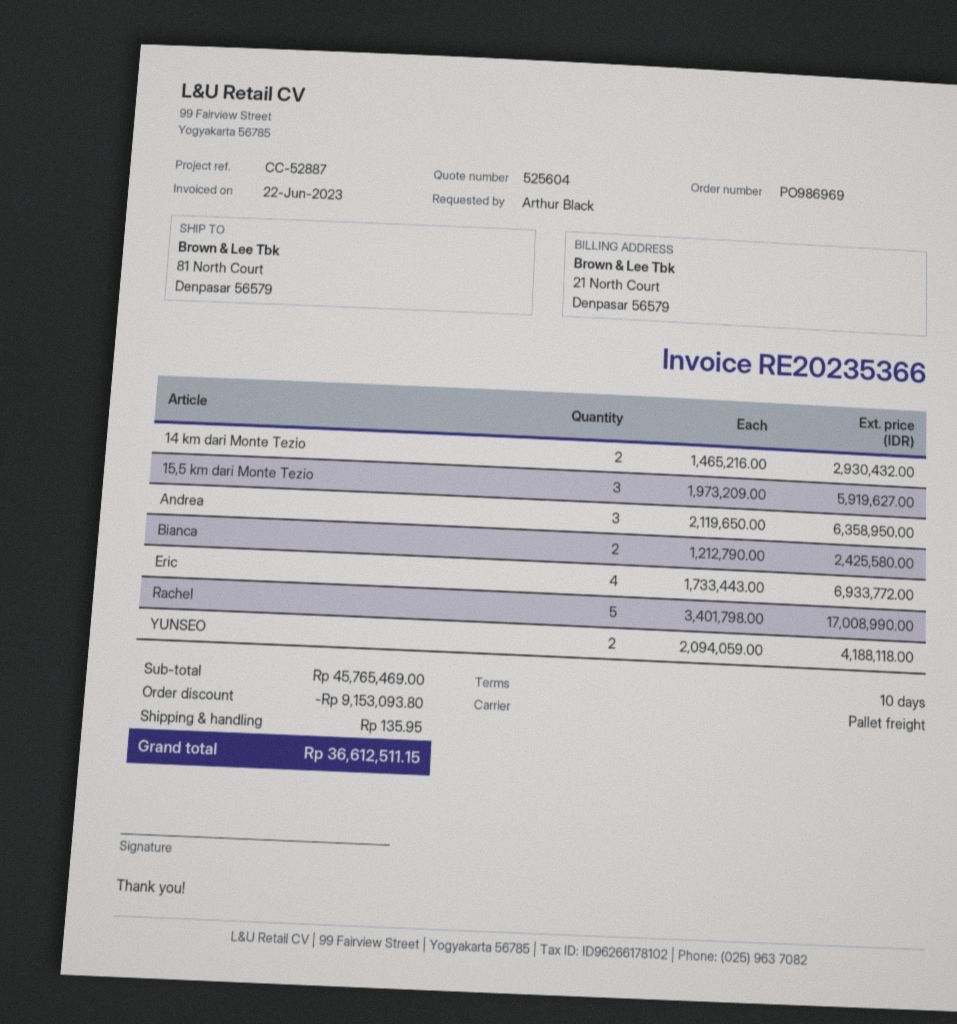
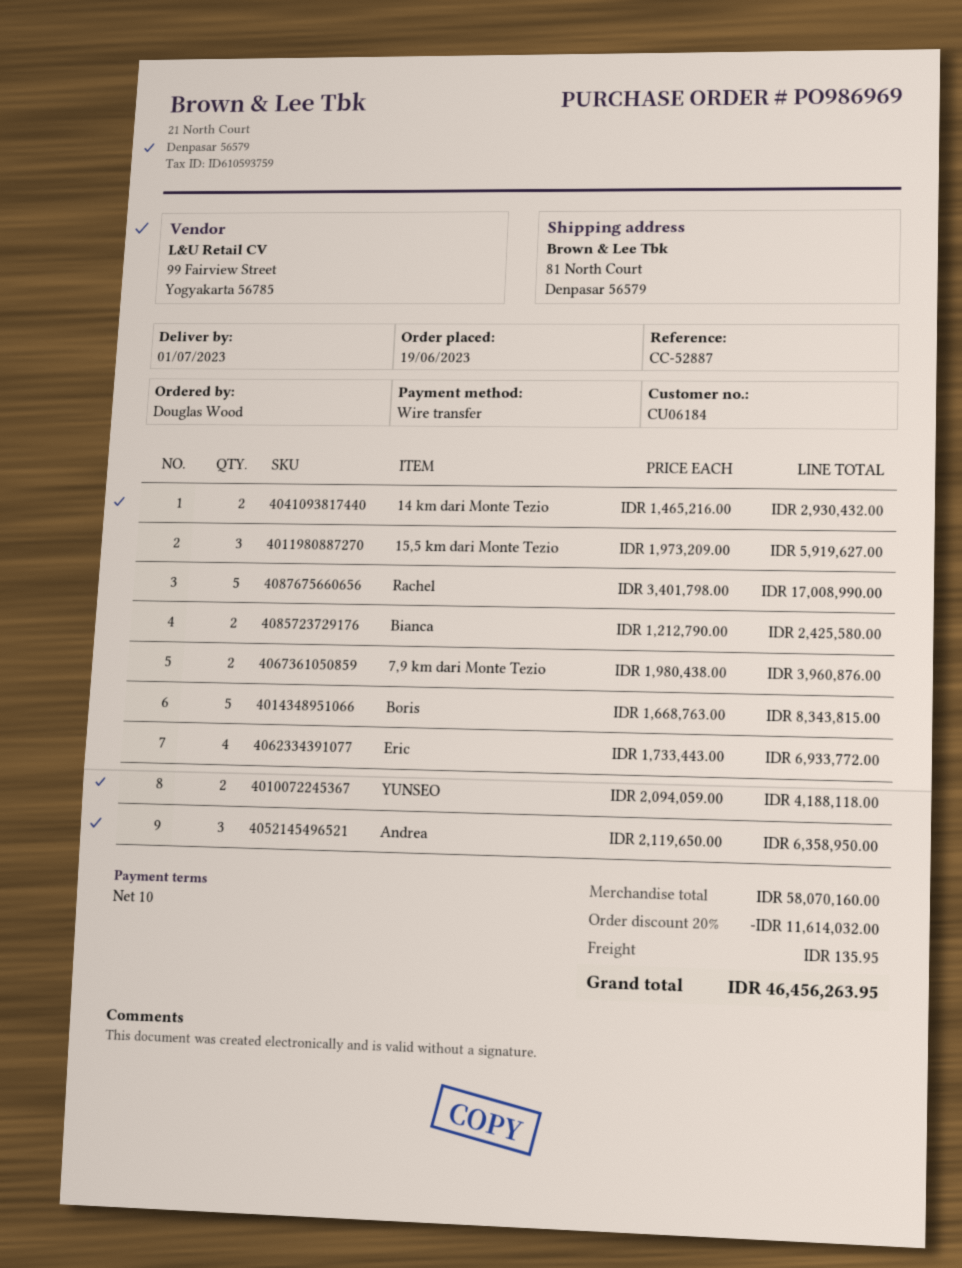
ordered by: Arthur Black -> Douglas Wood
7,9 km dari Monte Tezio: none -> 2 x 1980438.00 = 3960876.00
Boris: none -> 5 x 1668763.00 = 8343815.00
subtotal: 45765469.00 -> 58070160.00
discount: 9153093.80 -> 11614032.00
total: 36612511.15 -> 46456263.95

